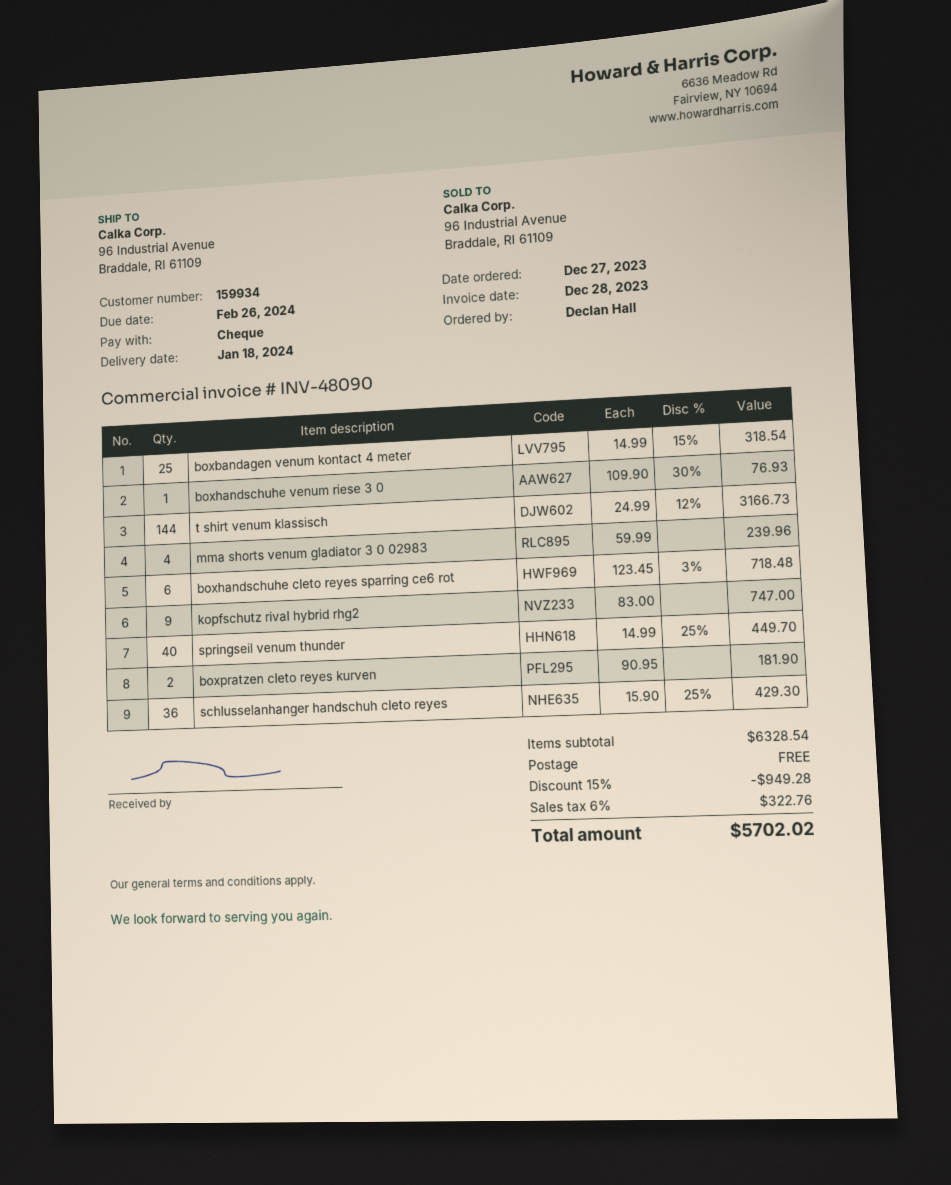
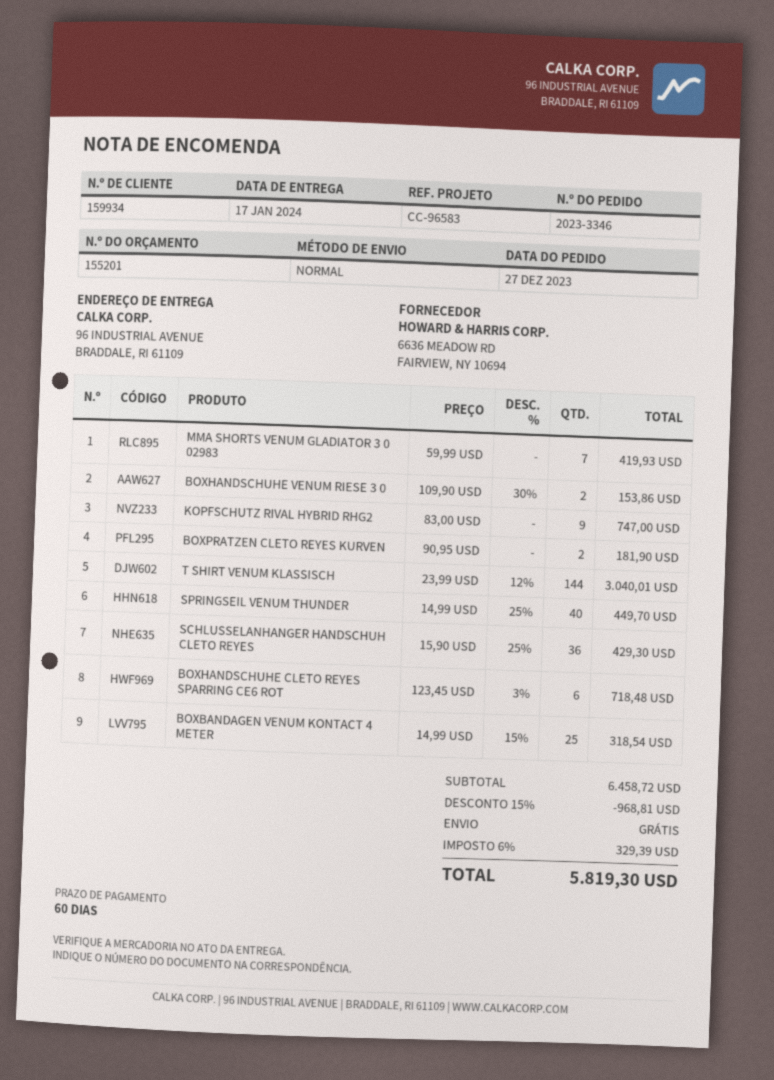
delivery date: 2024-01-18 -> 2024-01-17
boxhandschuhe venum riese 3 0: 1 x 109.90 - 30% = 76.93 -> 2 x 109.90 - 30% = 153.86
t shirt venum klassisch: 144 x 24.99 - 12% = 3166.73 -> 144 x 23.99 - 12% = 3040.01
mma shorts venum gladiator 3 0 02983: 4 x 59.99 = 239.96 -> 7 x 59.99 = 419.93
subtotal: 6328.54 -> 6458.72
discount: 15% = 949.28 -> 15% = 968.81
tax: 6% = 322.76 -> 6% = 329.39
total: 5702.02 -> 5819.30

